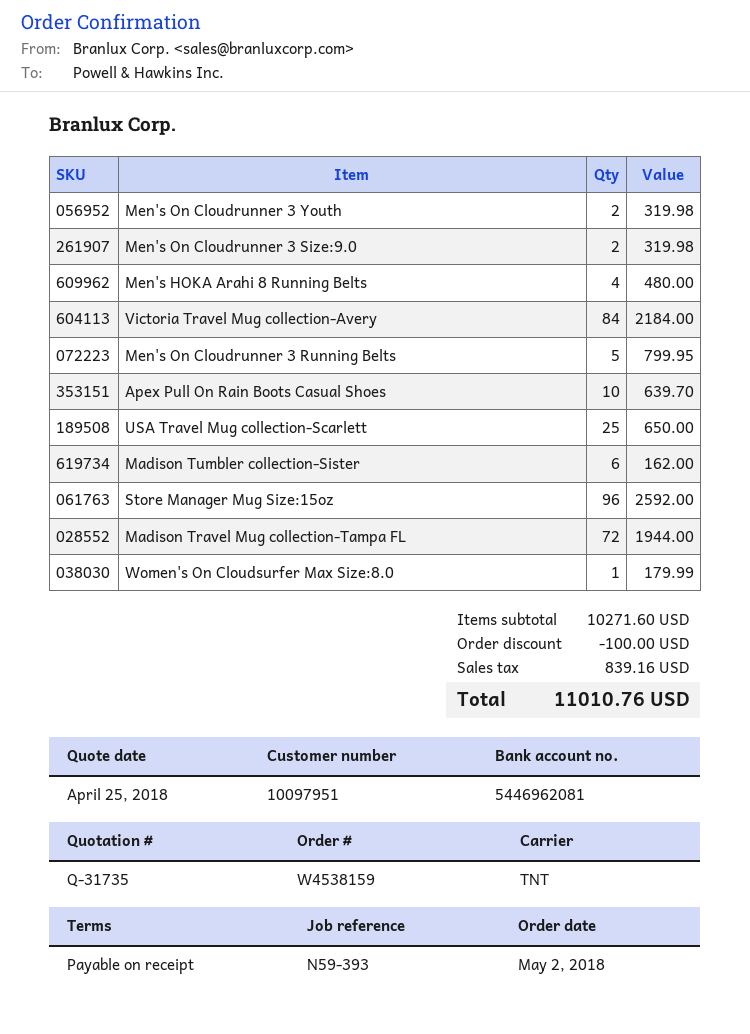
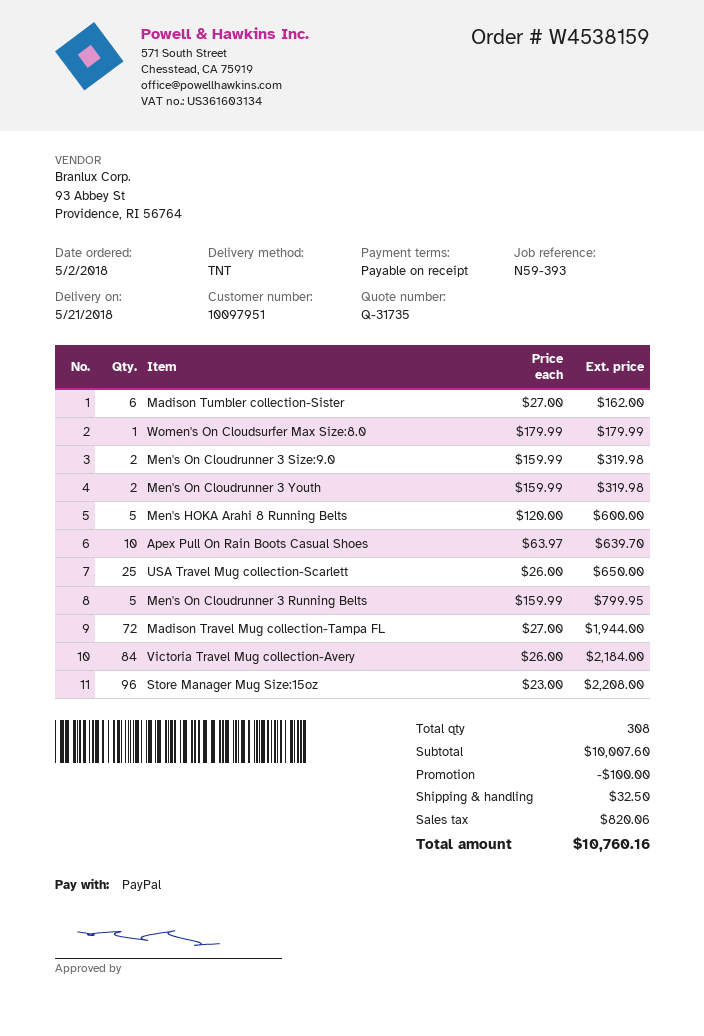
Men's HOKA Arahi 8 Running Belts: 4 for 480.00 -> 5 for 600.00
Store Manager Mug Size:15oz: 96 for 2592.00 -> 96 for 2208.00
subtotal: 10271.60 -> 10007.60
shipping: none -> 32.50
tax: 839.16 -> 820.06
total: 11010.76 -> 10760.16

